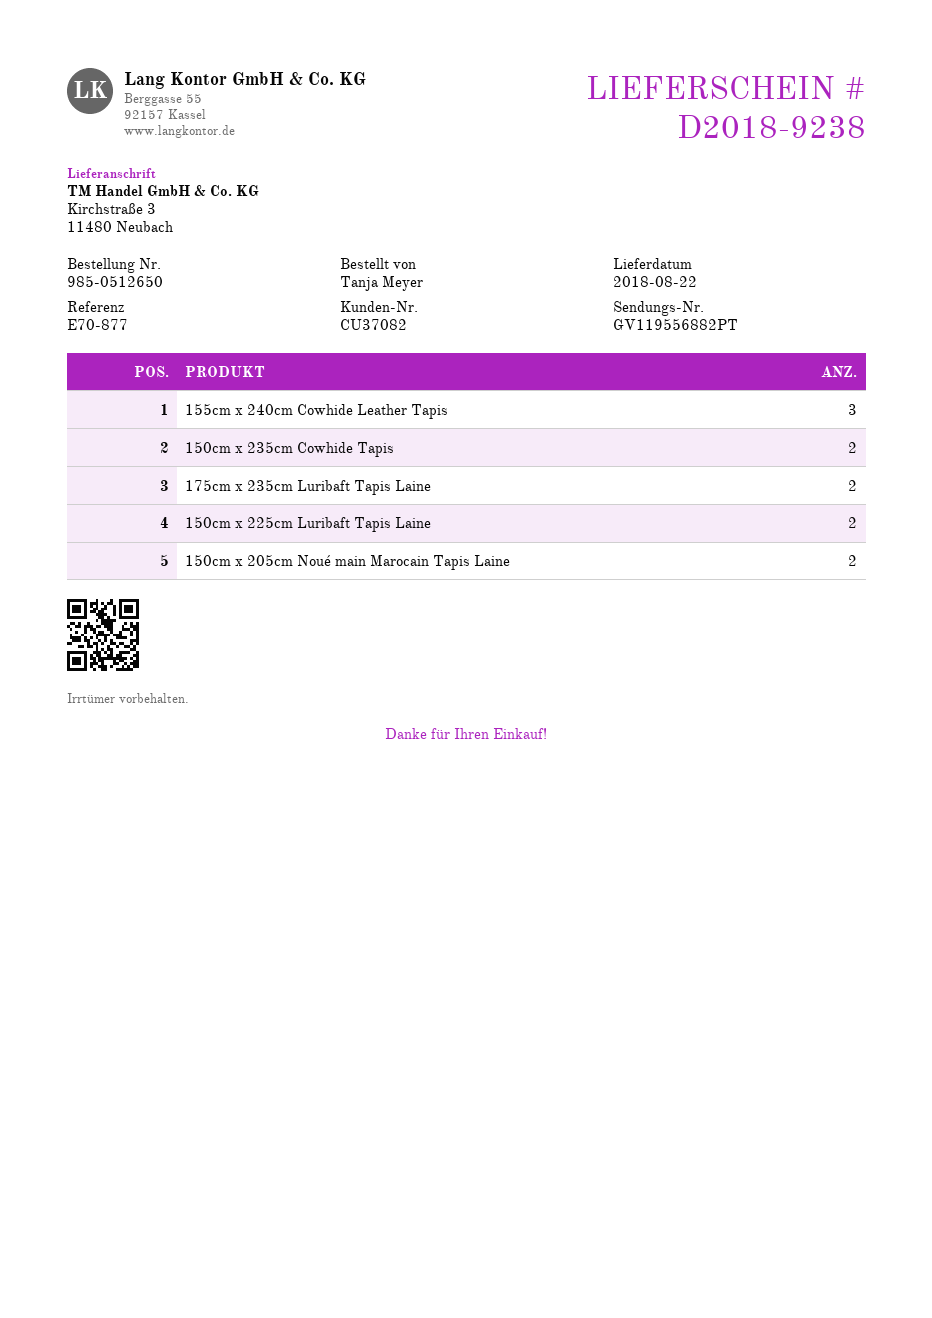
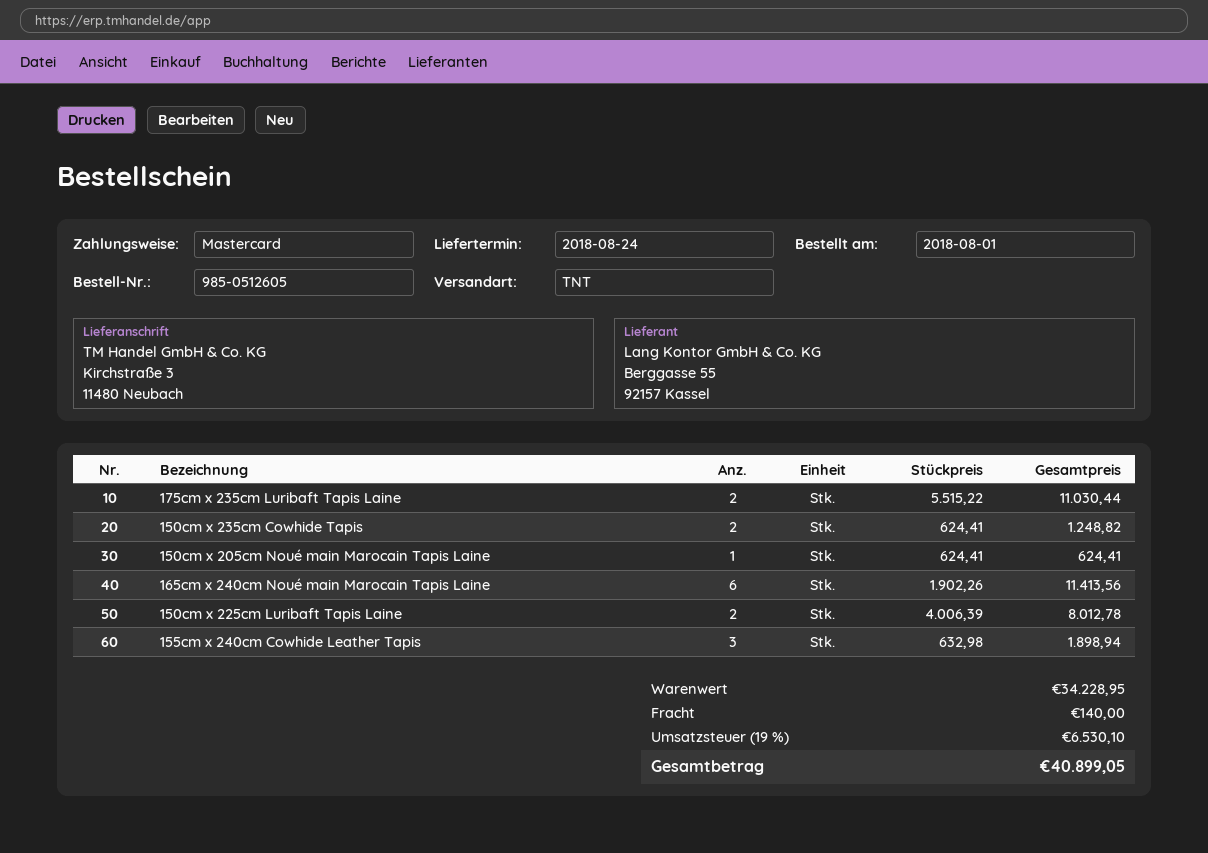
order number: 985-0512650 -> 985-0512605
delivery date: 2018-08-22 -> 2018-08-24
150cm x 205cm Noué main Marocain Tapis Laine: 2 -> 1
165cm x 240cm Noué main Marocain Tapis Laine: none -> 6

